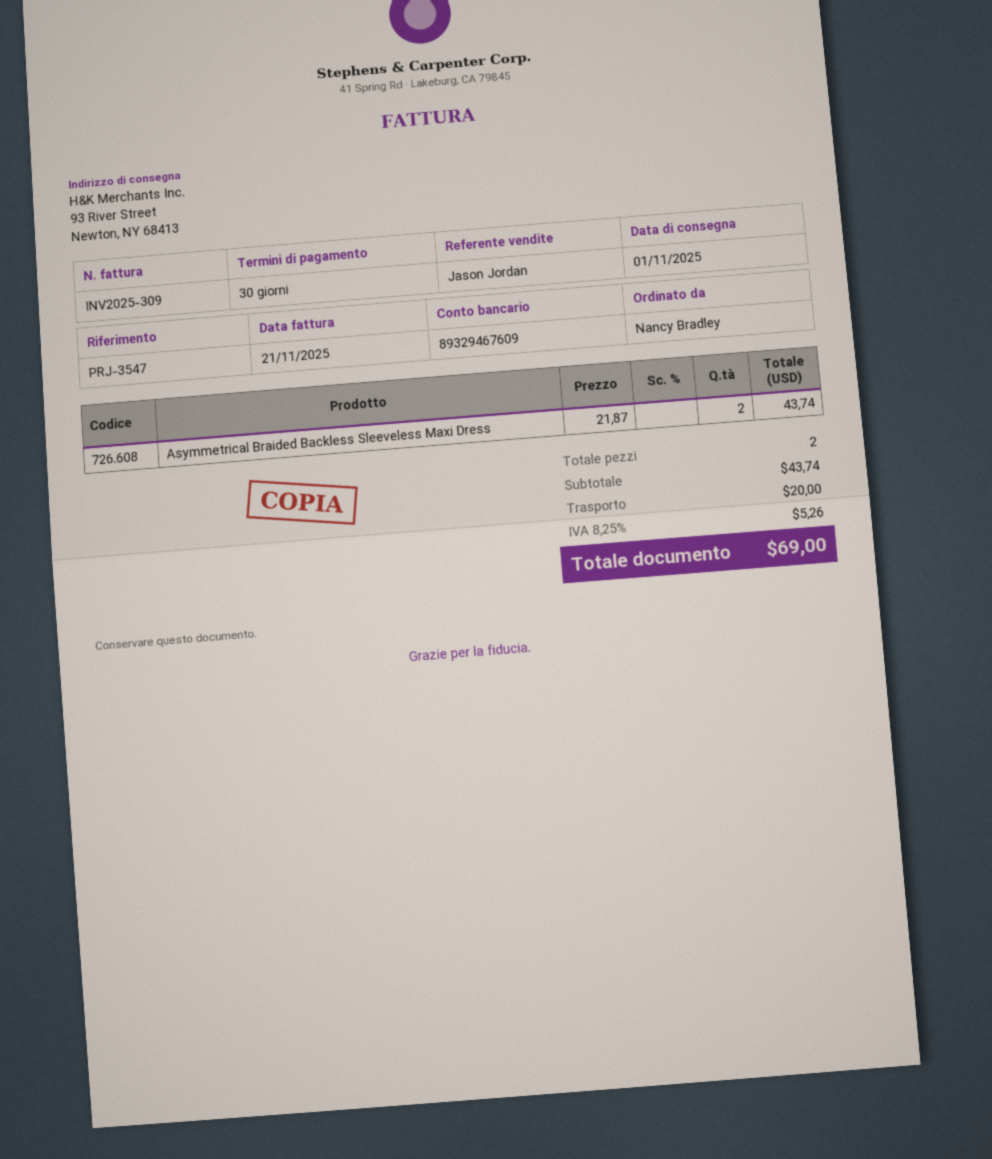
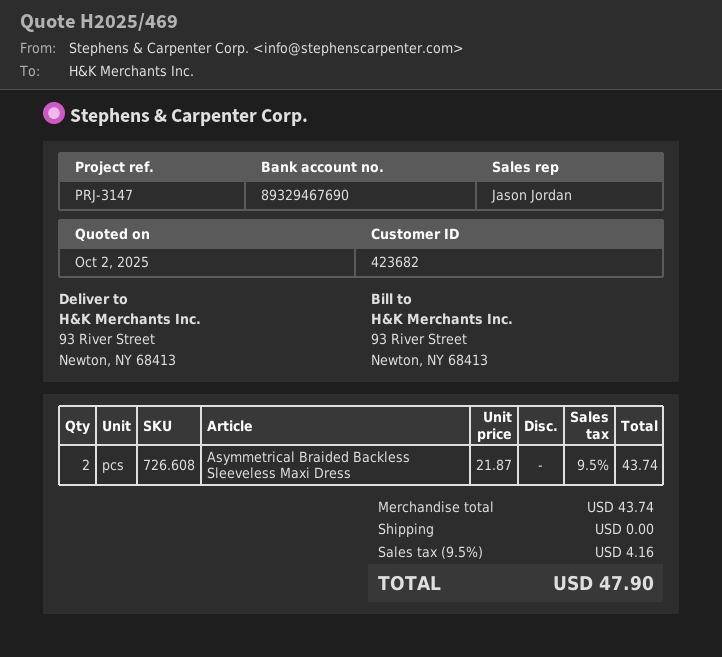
reference: PRJ-3547 -> PRJ-3147
bank account: 89329467609 -> 89329467690
shipping: 20.00 -> 0.00
tax: 8.25% = 5.26 -> 9.5% = 4.16
total: 69.00 -> 47.90

